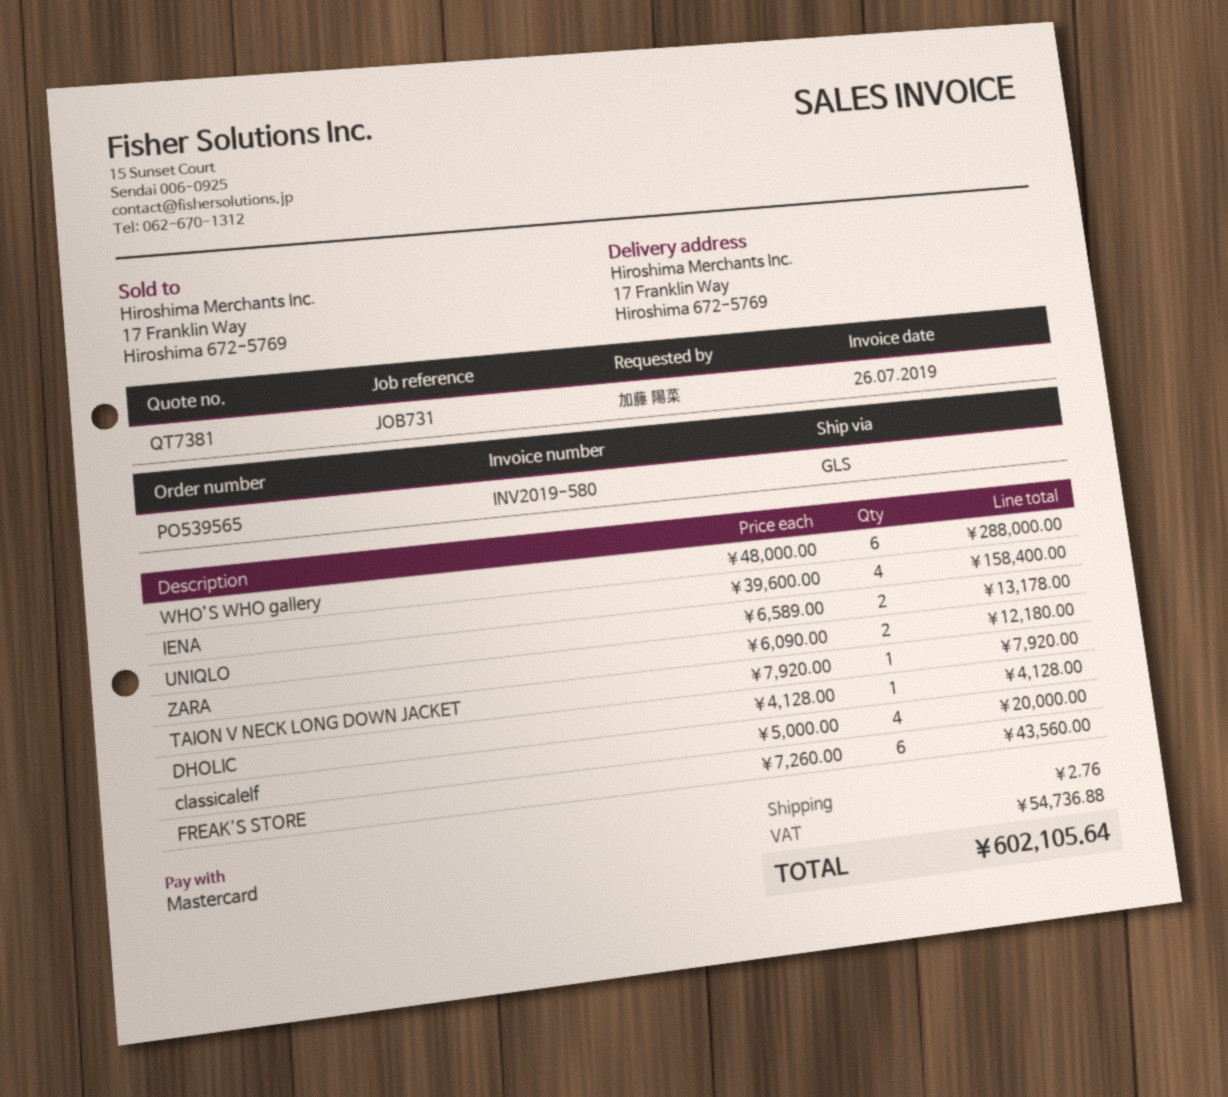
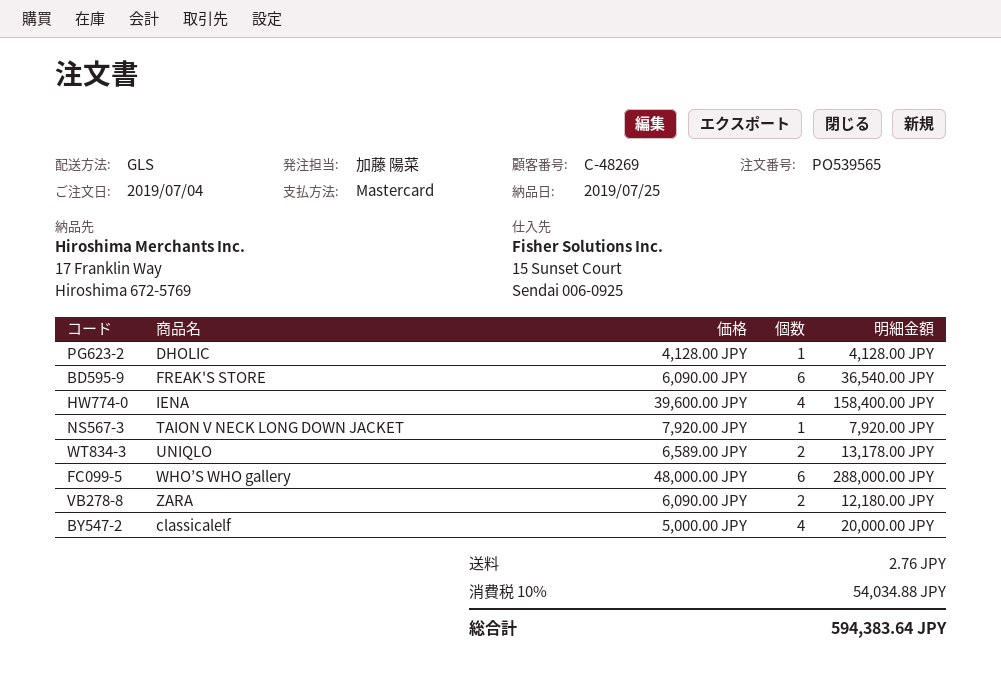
FREAK'S STORE: 6 x 7260.00 = 43560.00 -> 6 x 6090.00 = 36540.00
tax: 54736.88 -> 54034.88
total: 602105.64 -> 594383.64

